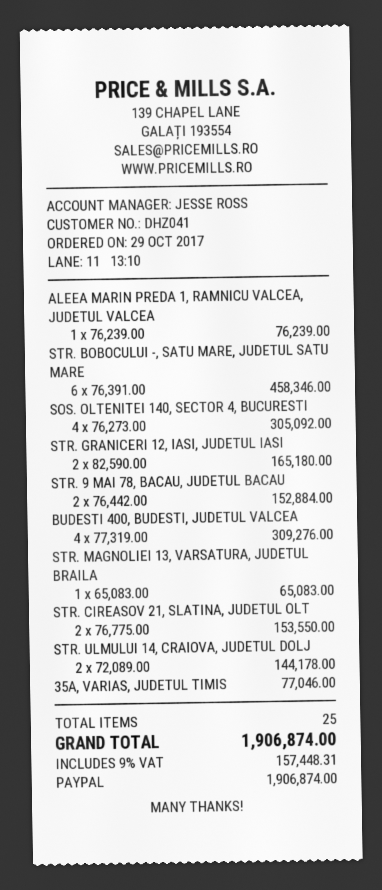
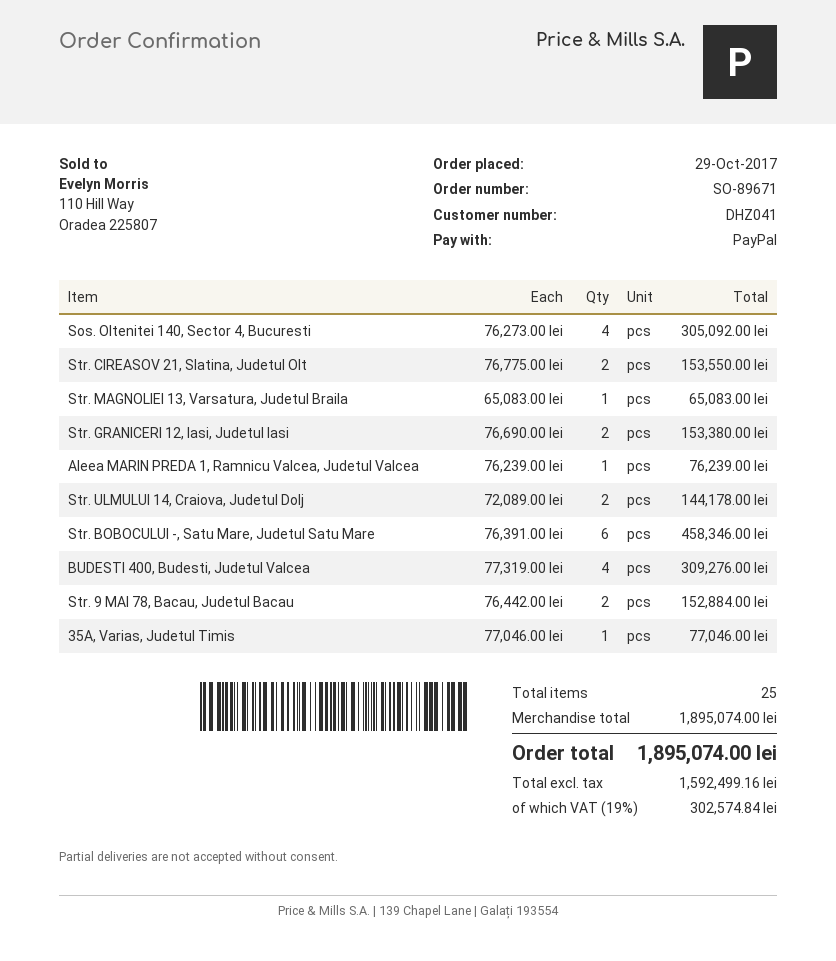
STR. GRANICERI 12, IASI, JUDETUL IASI: 2 x 82590.00 = 165180.00 -> 2 x 76690.00 = 153380.00
tax: 9% = 157448.31 -> 19% = 302574.84
total: 1906874.00 -> 1895074.00

